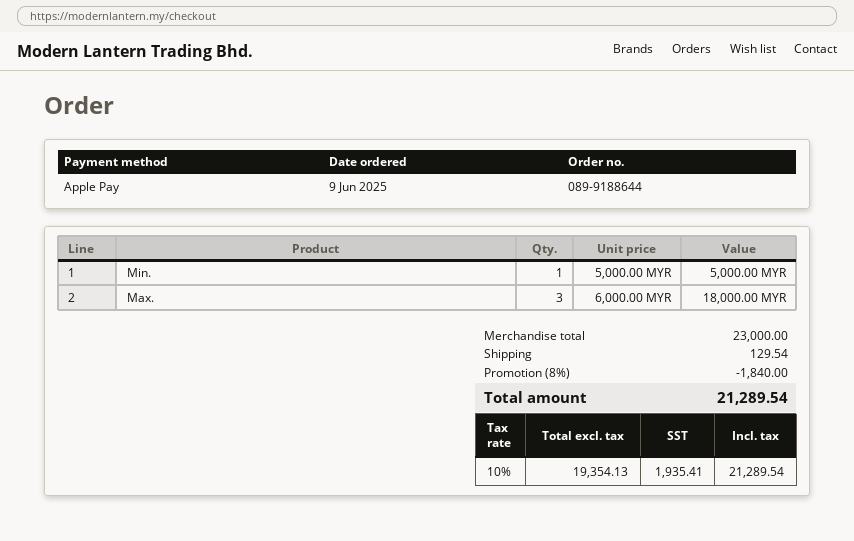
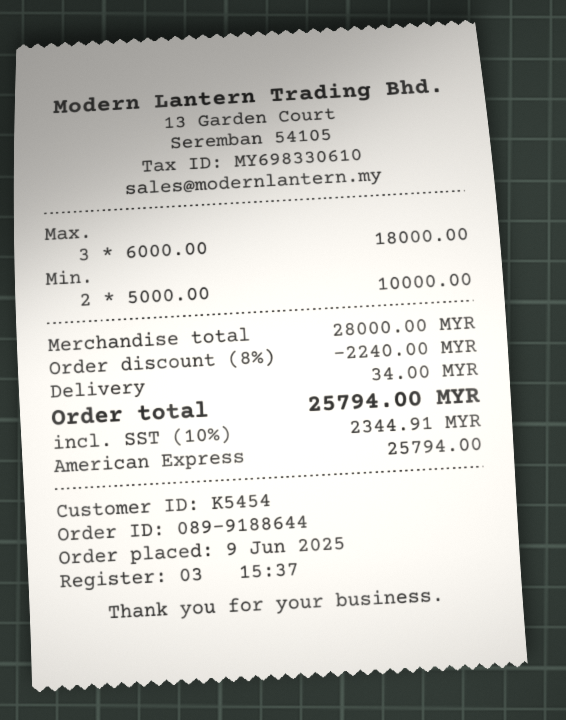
payment method: Apple Pay -> American Express
Min.: 1 x 5000.00 = 5000.00 -> 2 x 5000.00 = 10000.00
subtotal: 23000.00 -> 28000.00
discount: 8% = 1840.00 -> 8% = 2240.00
shipping: 129.54 -> 34.00
tax: 10% = 1935.41 -> 10% = 2344.91
total: 21289.54 -> 25794.00

